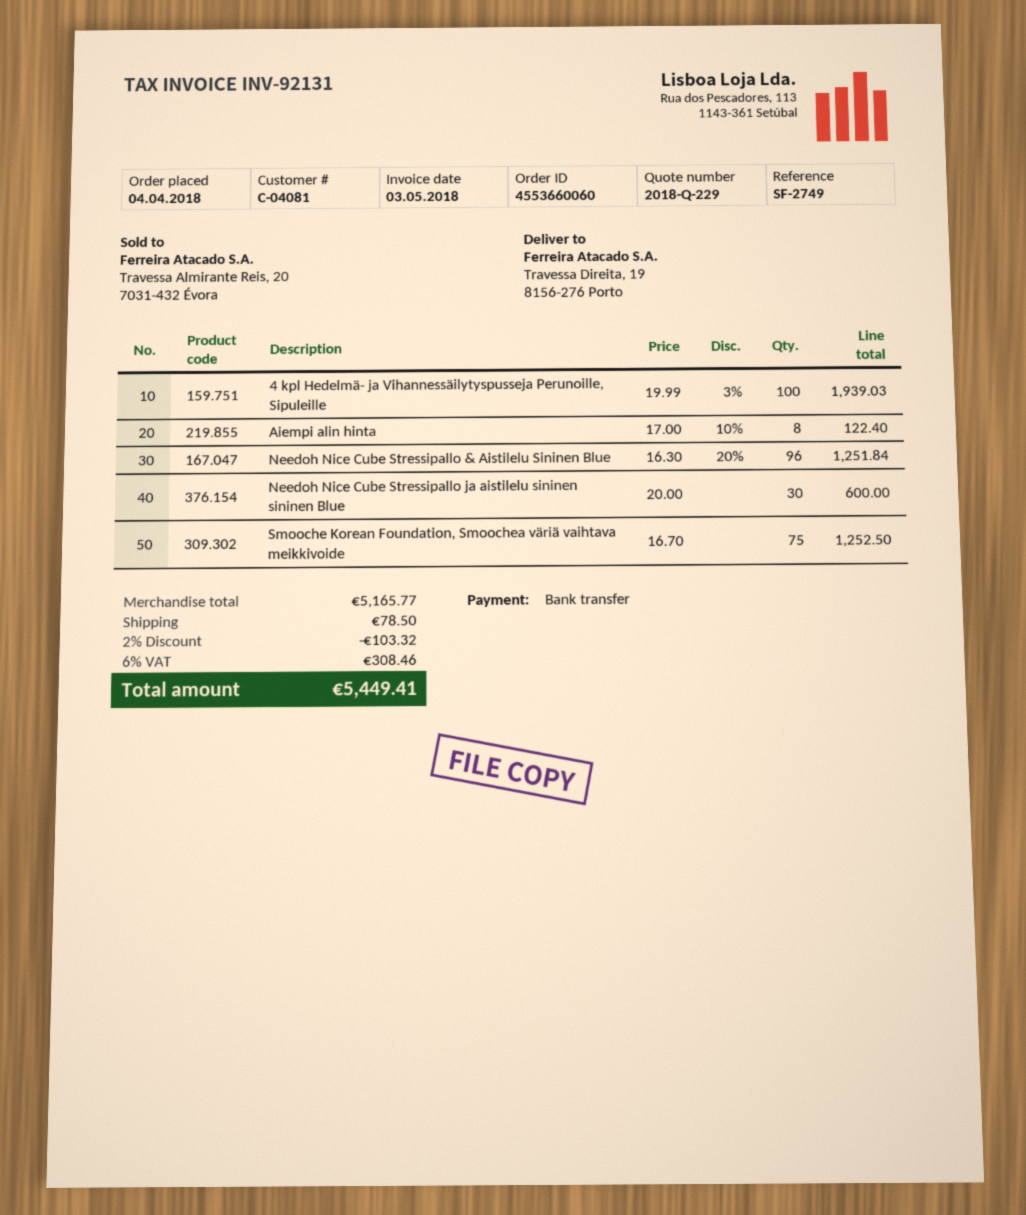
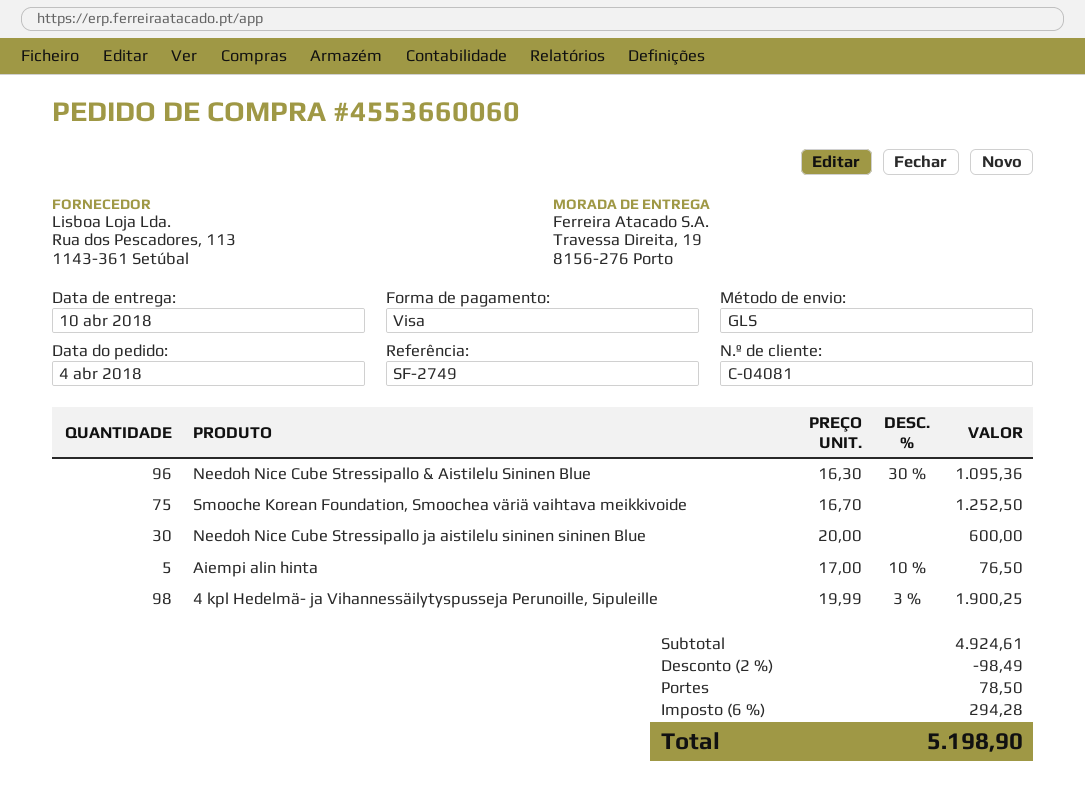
payment method: bank transfer -> Visa
4 kpl Hedelmä- ja Vihannessäilytyspusseja Perunoille, Sipuleille: 100 x 19.99 - 3% = 1939.03 -> 98 x 19.99 - 3% = 1900.25
Aiempi alin hinta: 8 x 17.00 - 10% = 122.40 -> 5 x 17.00 - 10% = 76.50
Needoh Nice Cube Stressipallo & Aistilelu Sininen Blue: 96 x 16.30 - 20% = 1251.84 -> 96 x 16.30 - 30% = 1095.36
subtotal: 5165.77 -> 4924.61
discount: 2% = 103.32 -> 2% = 98.49
tax: 6% = 308.46 -> 6% = 294.28
total: 5449.41 -> 5198.90

